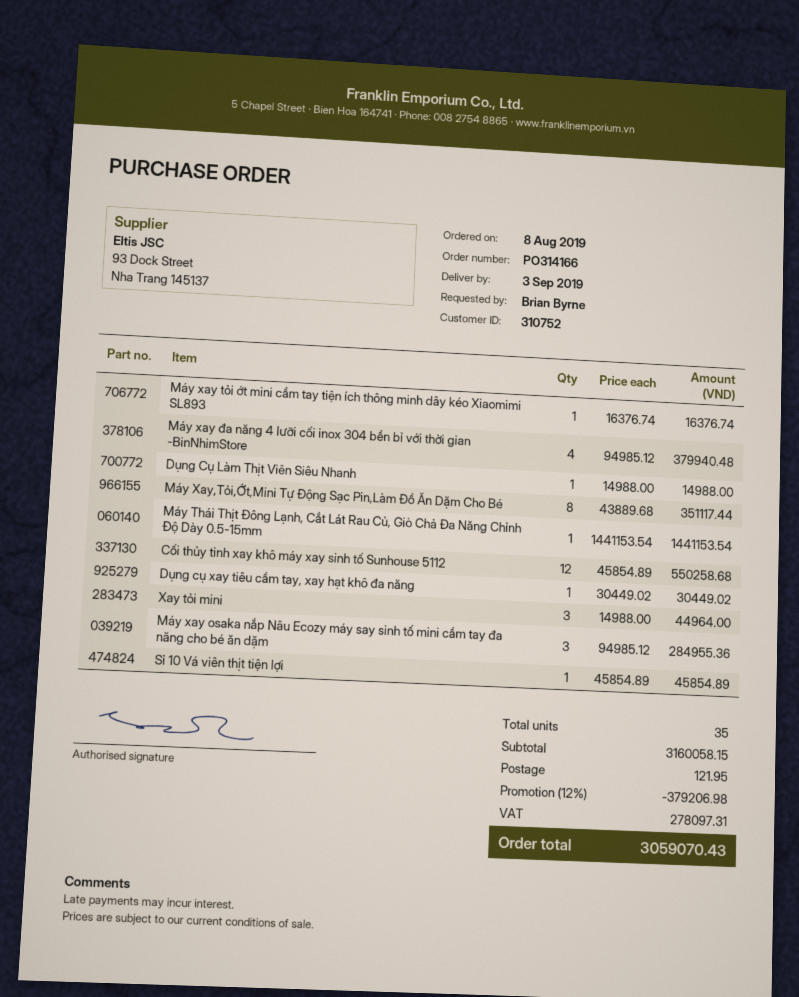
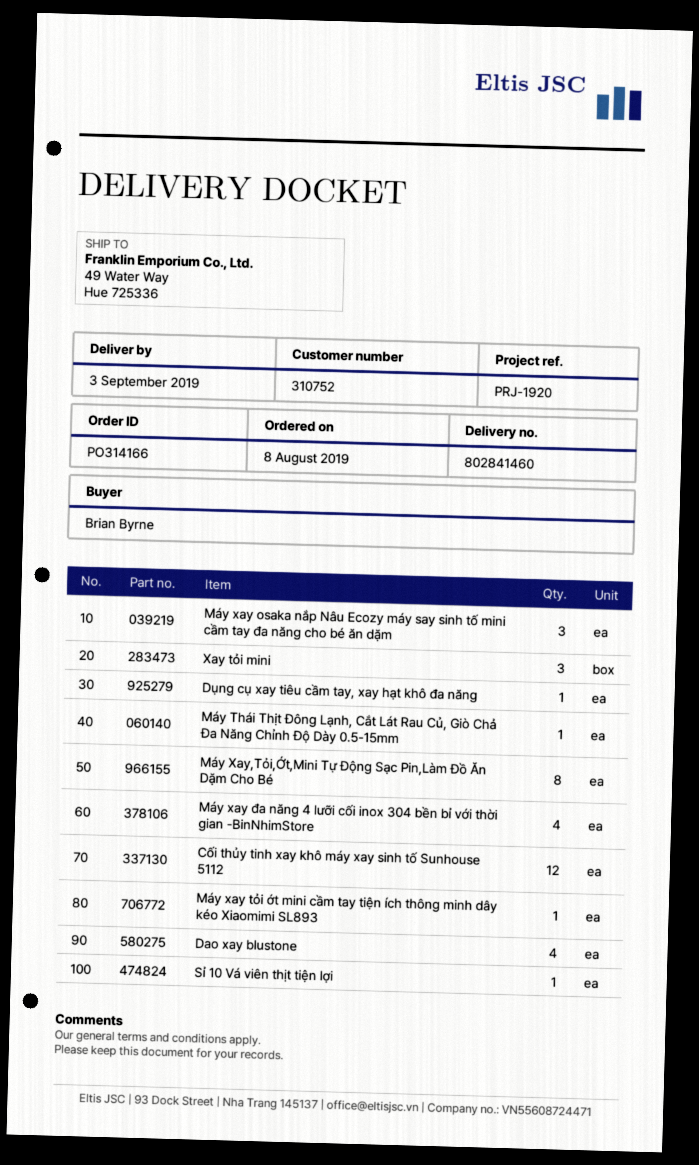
Dụng Cụ Làm Thịt Viên Siêu Nhanh: 1 -> none
Dao xay blustone: none -> 4

